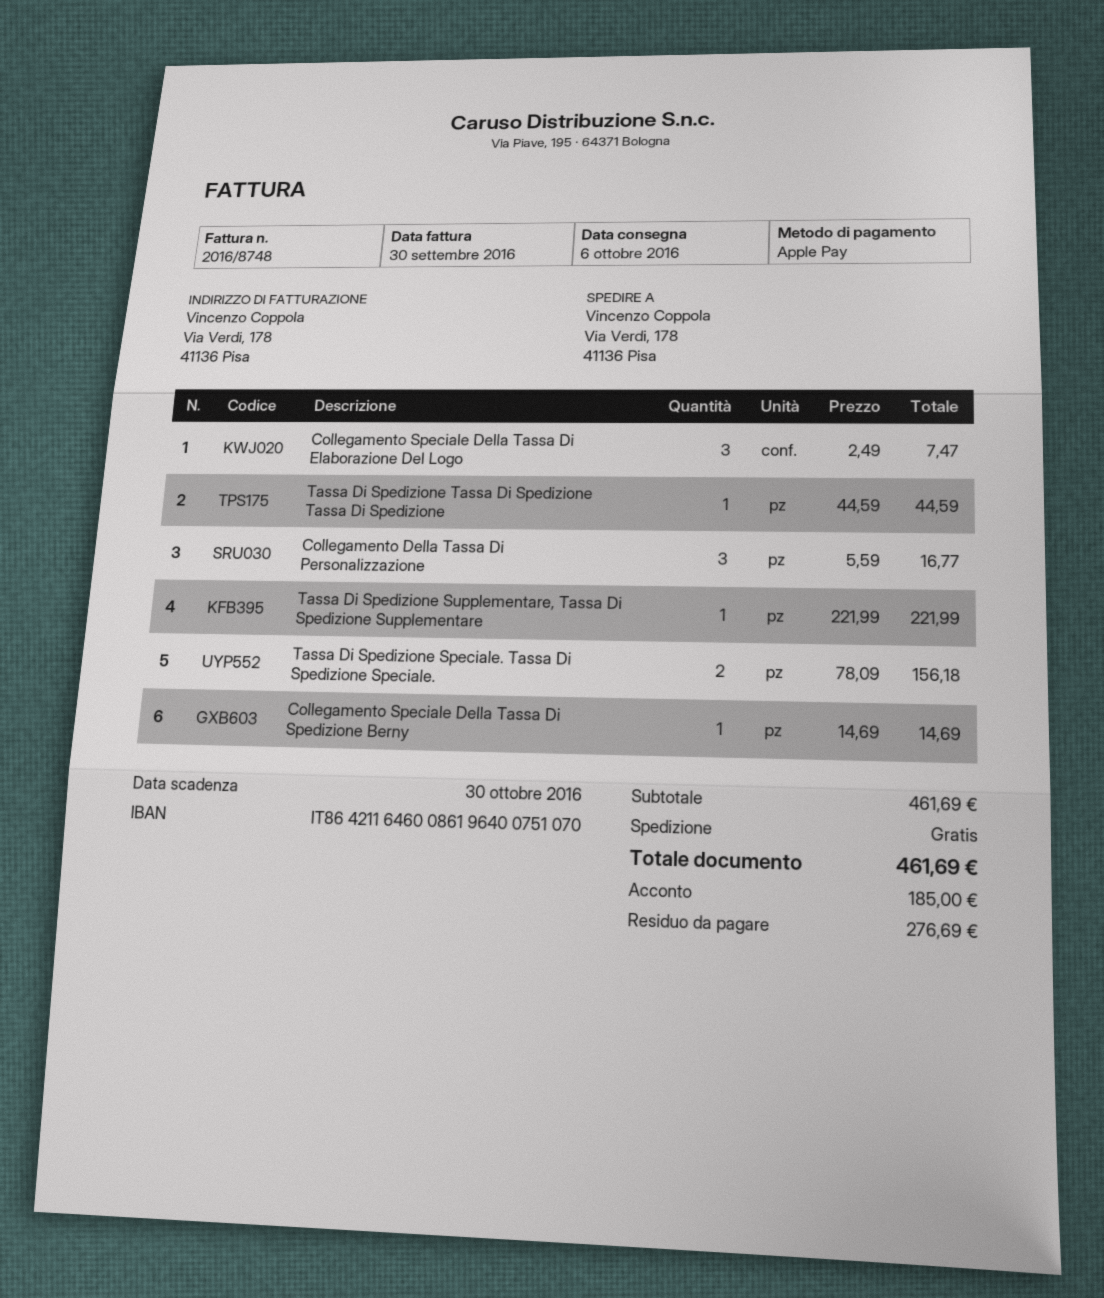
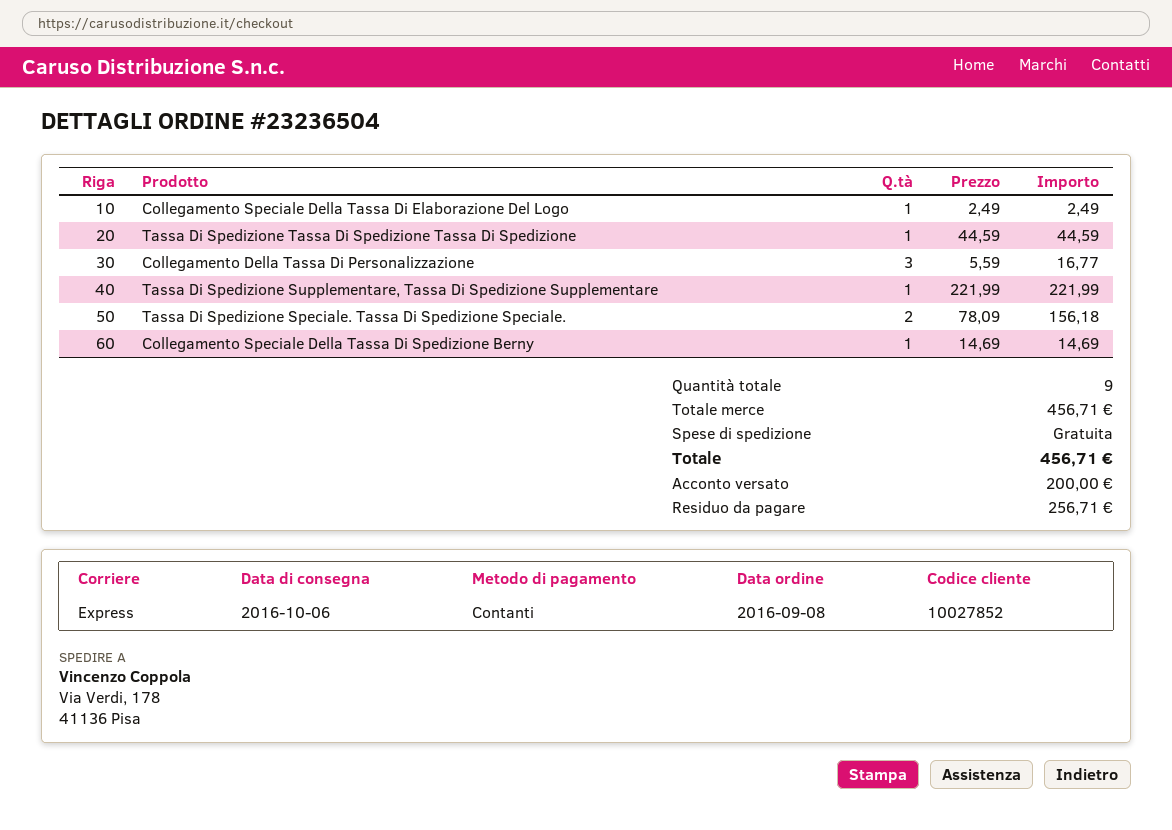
payment method: Apple Pay -> cash
Collegamento Speciale Della Tassa Di Elaborazione Del Logo: 3 x 2.49 = 7.47 -> 1 x 2.49 = 2.49
subtotal: 461.69 -> 456.71
total: 461.69 -> 456.71
deposit: 185.00 -> 200.00
balance: 276.69 -> 256.71

